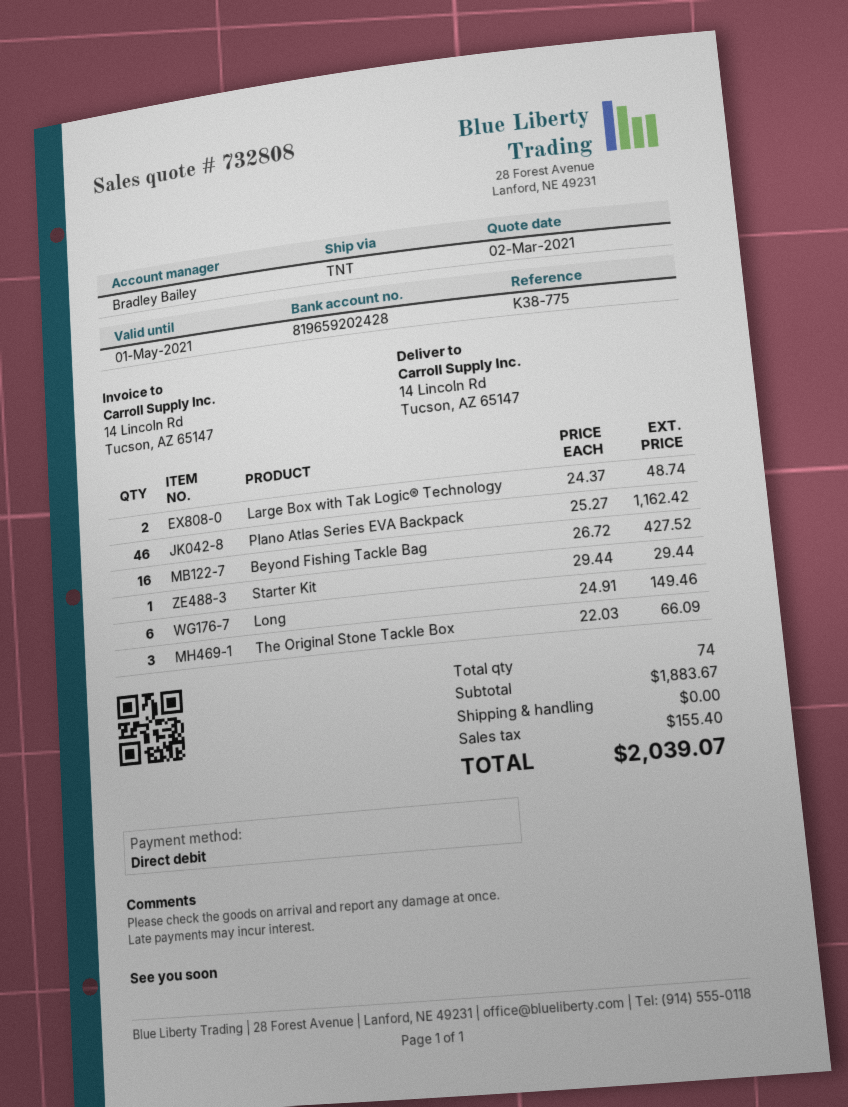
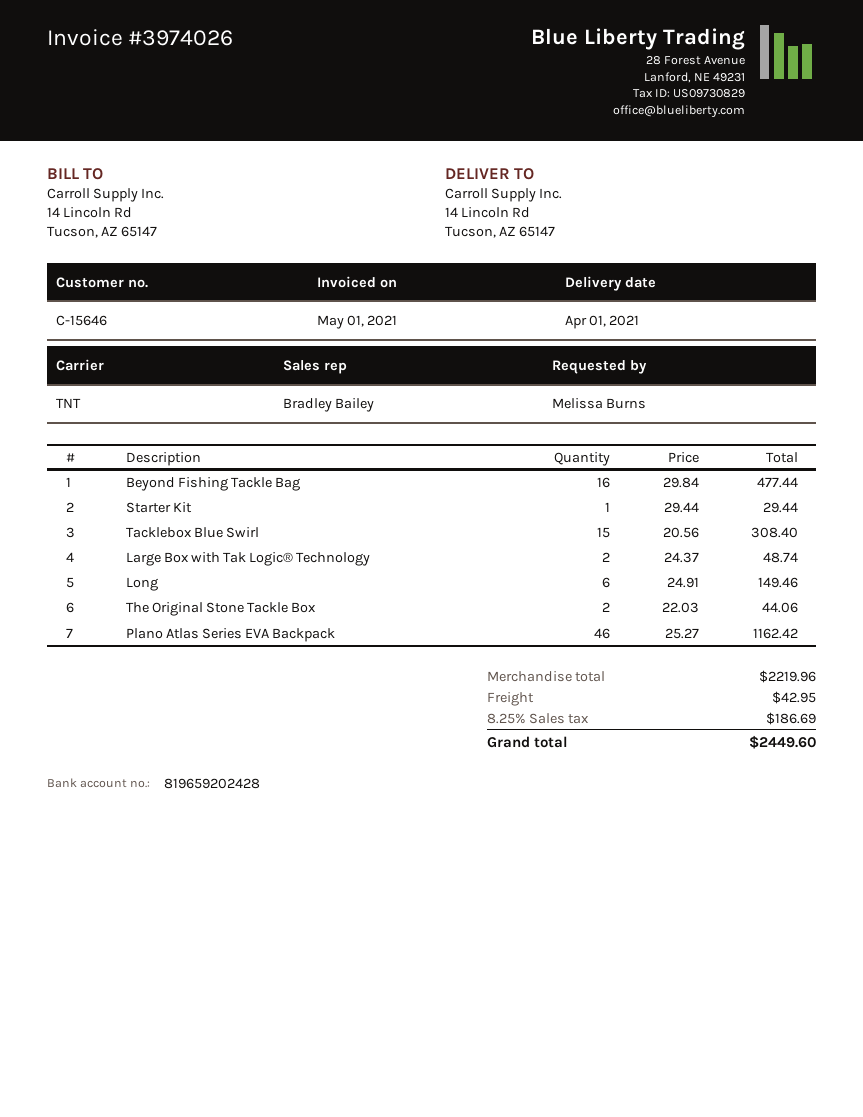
Beyond Fishing Tackle Bag: 16 x 26.72 = 427.52 -> 16 x 29.84 = 477.44
The Original Stone Tackle Box: 3 x 22.03 = 66.09 -> 2 x 22.03 = 44.06
Tacklebox Blue Swirl: none -> 15 x 20.56 = 308.40
subtotal: 1883.67 -> 2219.96
shipping: 0.00 -> 42.95
tax: 155.40 -> 186.69
total: 2039.07 -> 2449.60

